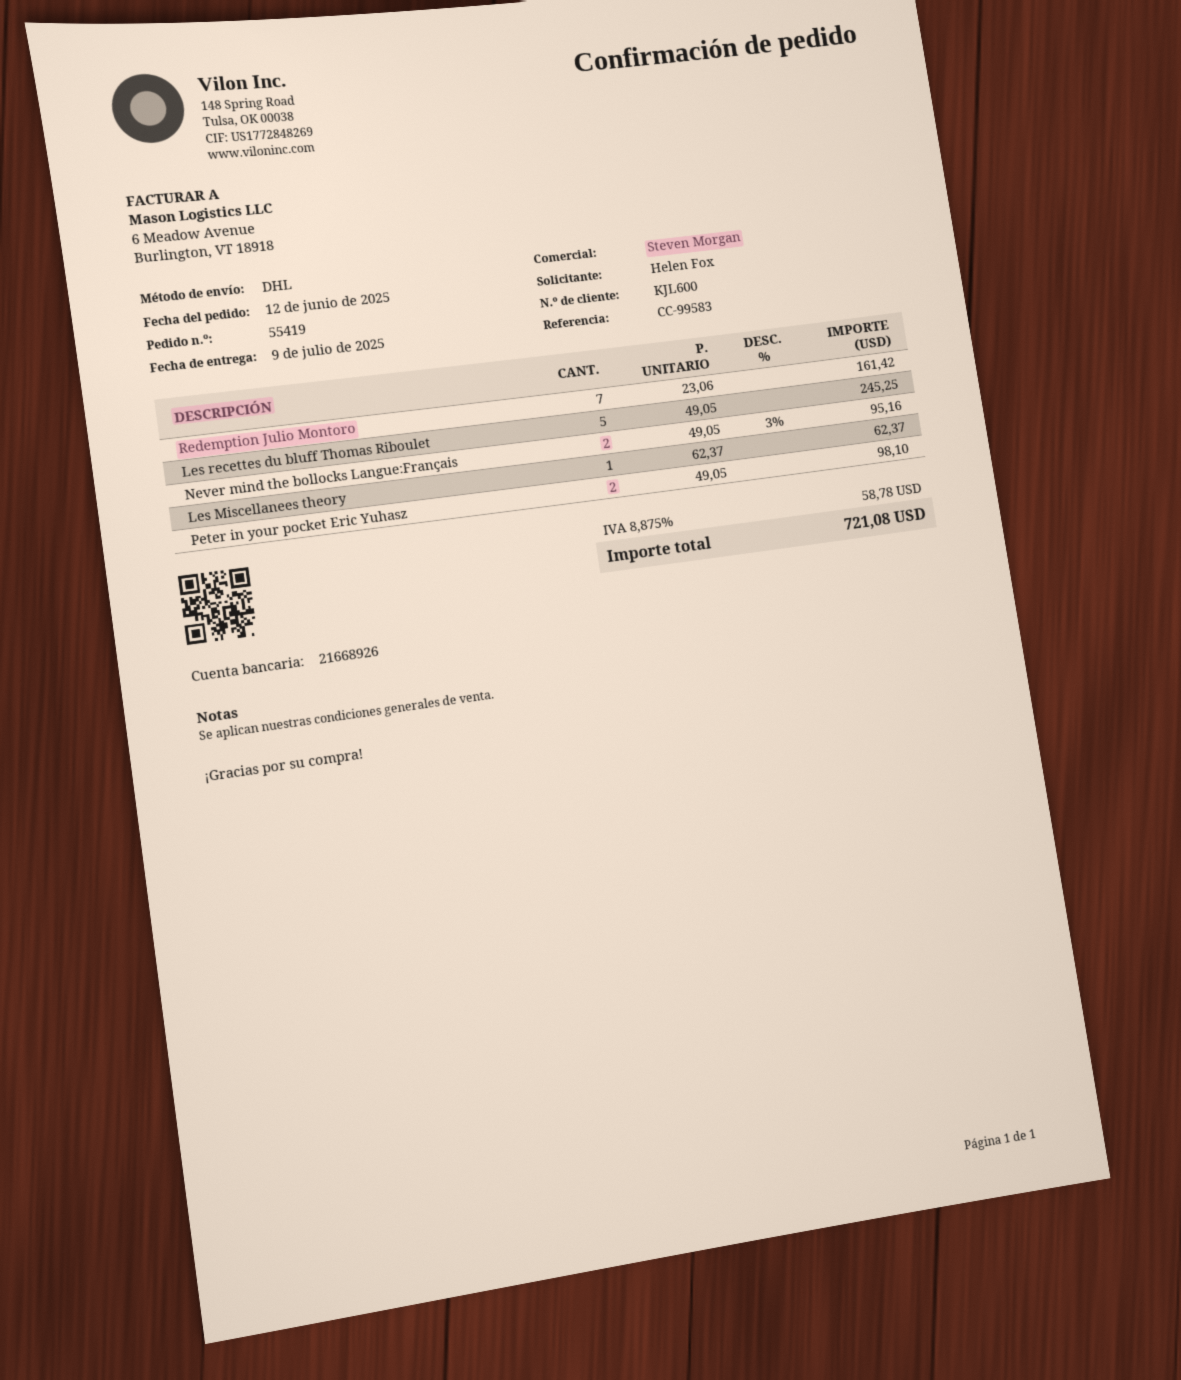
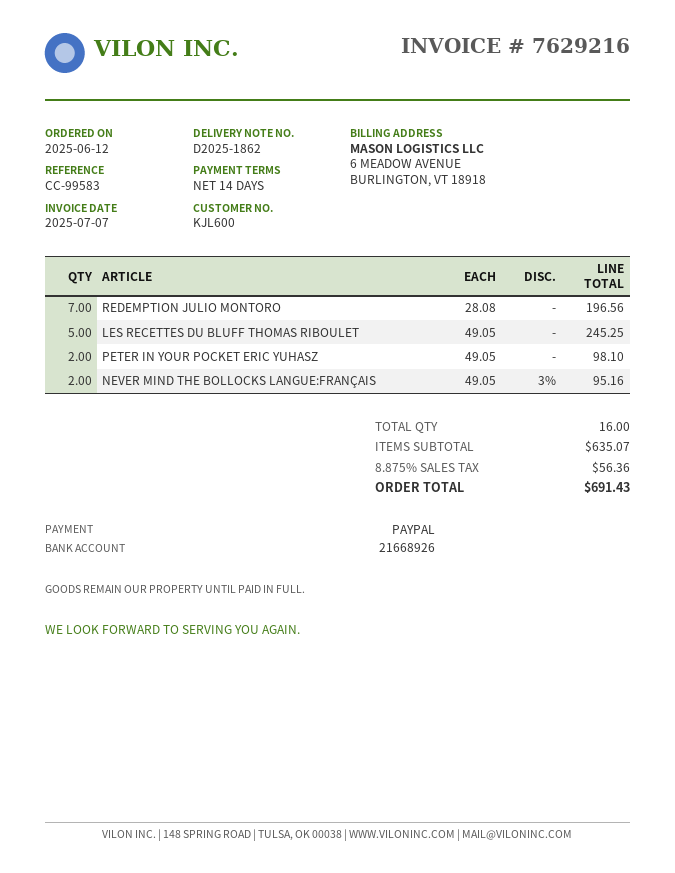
Redemption Julio Montoro: 7 x 23.06 = 161.42 -> 7 x 28.08 = 196.56
Les Miscellanees theory: 1 x 62.37 = 62.37 -> none
tax: 8.875% = 58.78 -> 8.875% = 56.36
total: 721.08 -> 691.43

